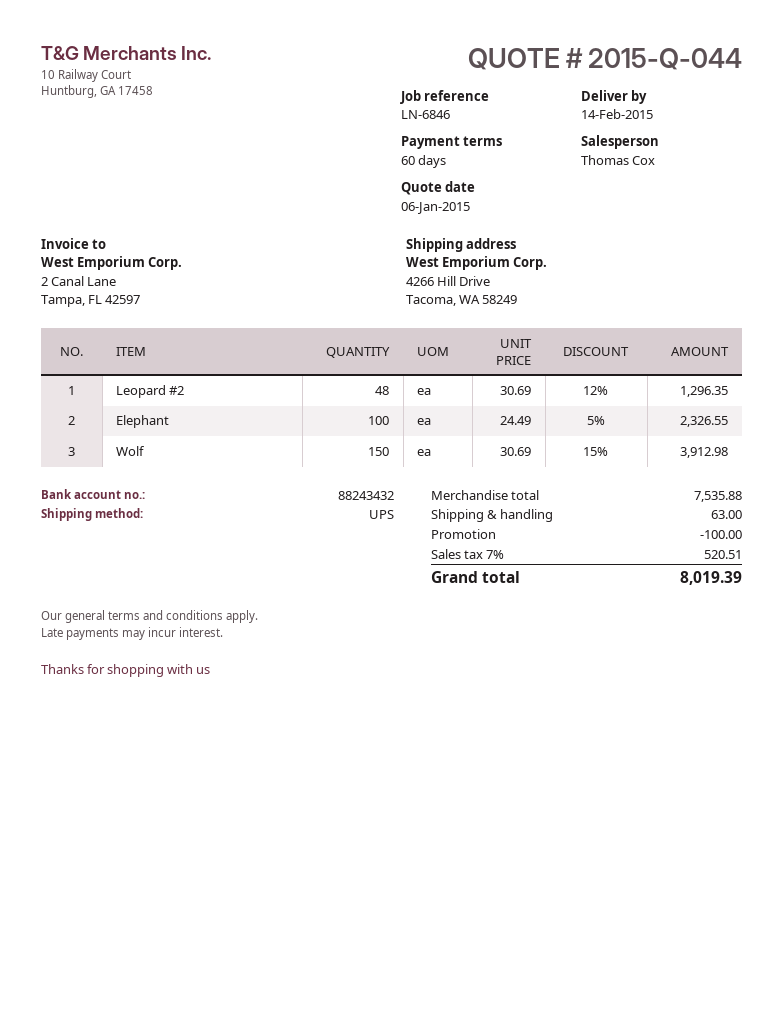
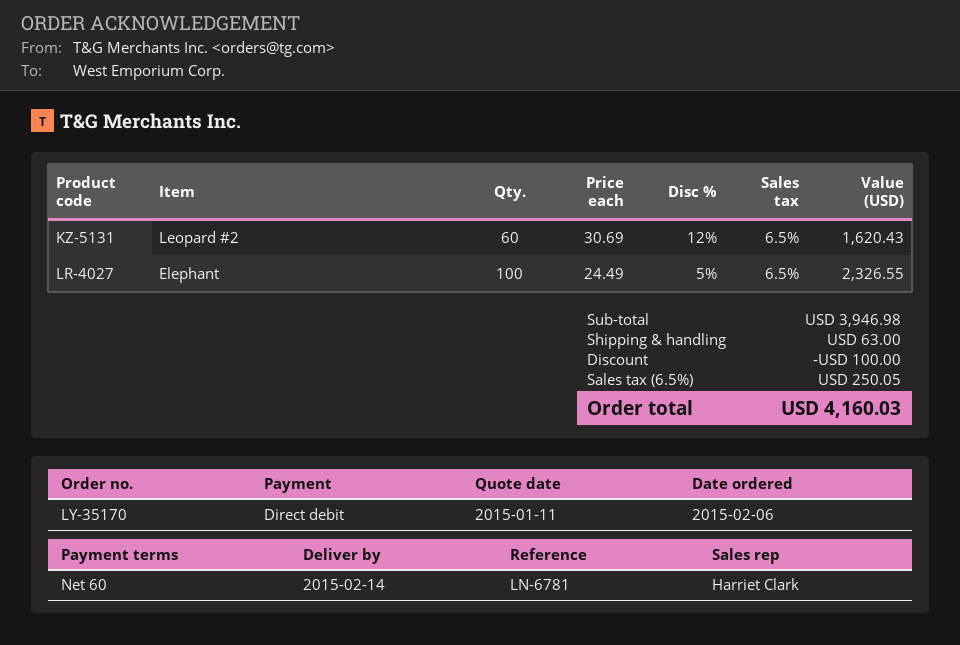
quote date: 2015-01-06 -> 2015-01-11
reference: LN-6846 -> LN-6781
sales rep: Thomas Cox -> Harriet Clark
Leopard #2: 48 x 30.69 - 12% = 1296.35 -> 60 x 30.69 - 12% = 1620.43
Wolf: 150 x 30.69 - 15% = 3912.98 -> none
subtotal: 7535.88 -> 3946.98
tax: 7% = 520.51 -> 6.5% = 250.05
total: 8019.39 -> 4160.03

